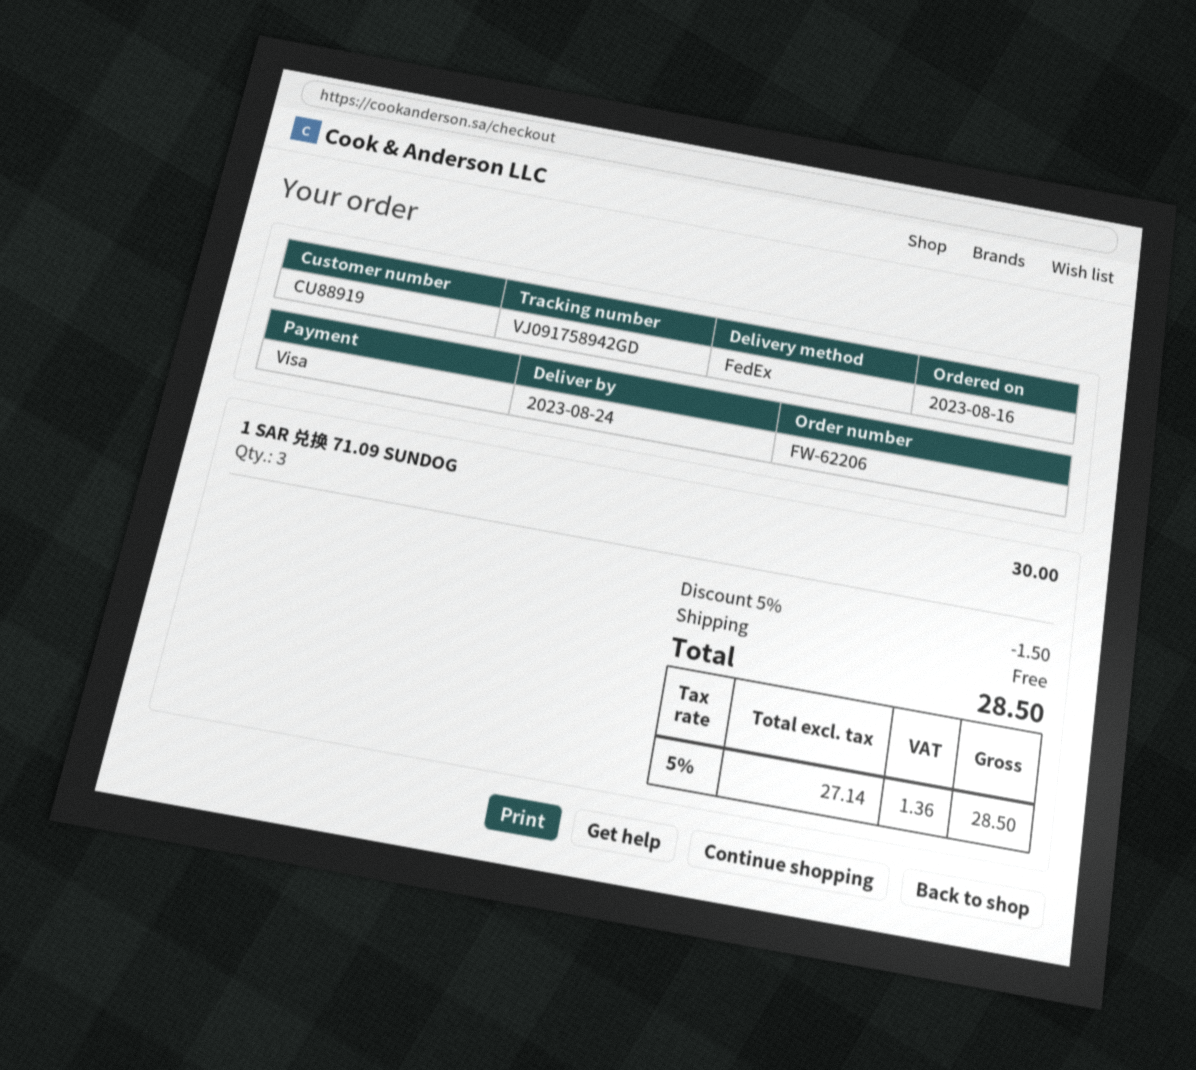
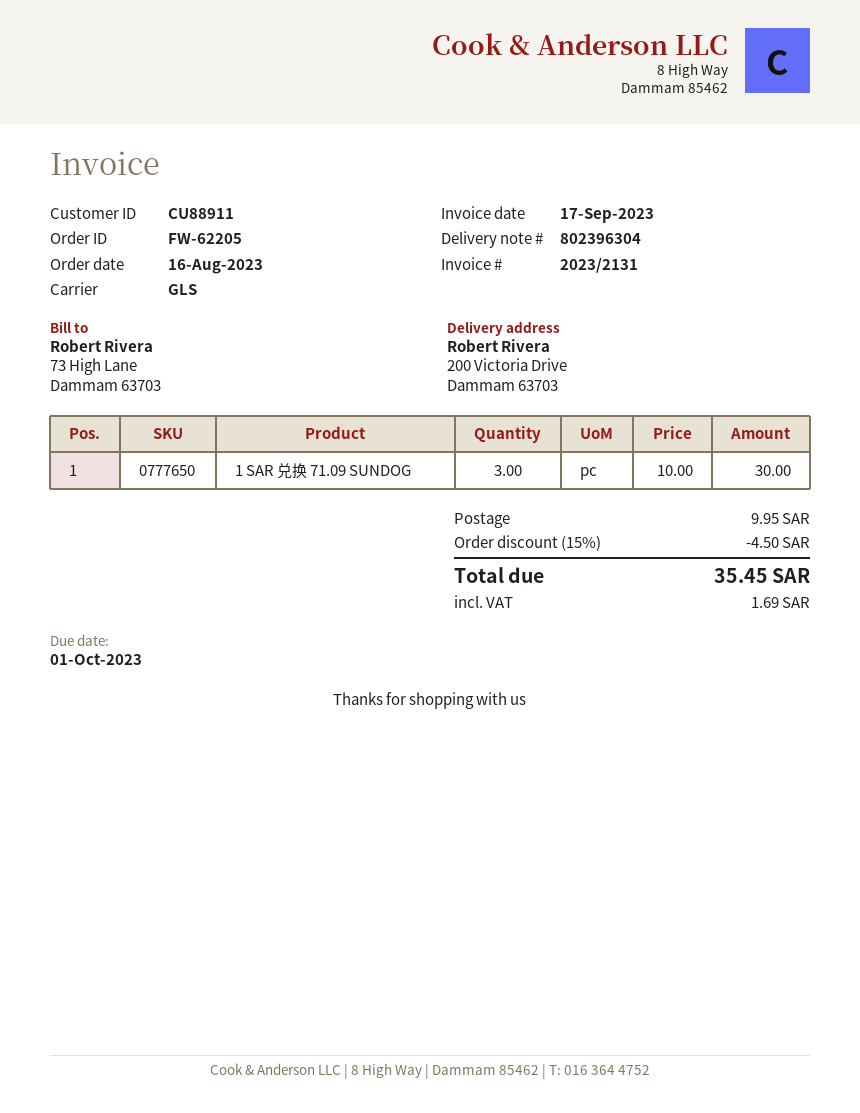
order number: FW-62206 -> FW-62205
customer number: CU88919 -> CU88911
shipping method: FedEx -> GLS
discount: 5% = 1.50 -> 15% = 4.50
shipping: 0.00 -> 9.95
tax: 1.36 -> 1.69
total: 28.50 -> 35.45

